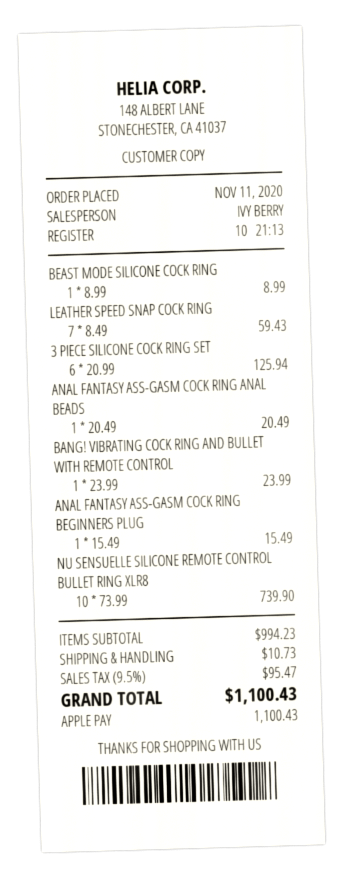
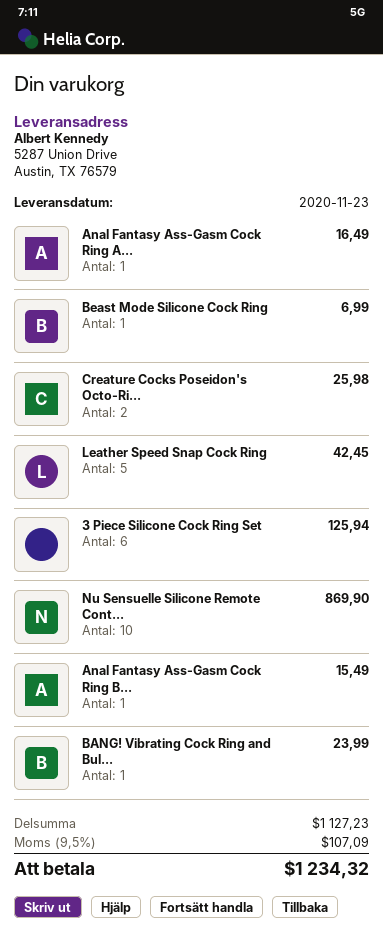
BEAST MODE SILICONE COCK RING: 1 for 8.99 -> 1 for 6.99
LEATHER SPEED SNAP COCK RING: 7 for 59.43 -> 5 for 42.45
ANAL FANTASY ASS-GASM COCK RING ANAL BEADS: 1 for 20.49 -> 1 for 16.49
NU SENSUELLE SILICONE REMOTE CONTROL BULLET RING XLR8: 10 for 739.90 -> 10 for 869.90
Creature Cocks Poseidon's Octo-Ri...: none -> 2 for 25.98
subtotal: 994.23 -> 1127.23
shipping: 10.73 -> none
tax: 9.5% = 95.47 -> 9.5% = 107.09
total: 1100.43 -> 1234.32

